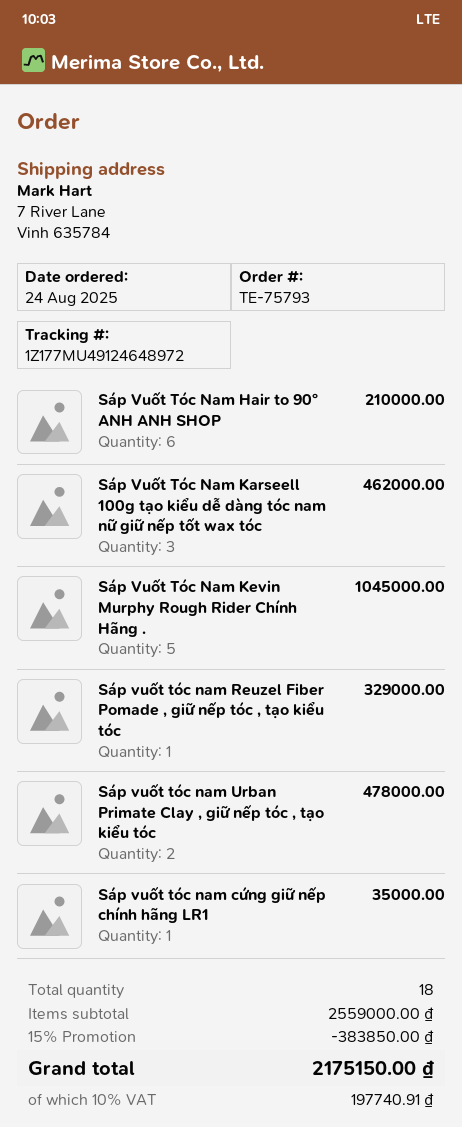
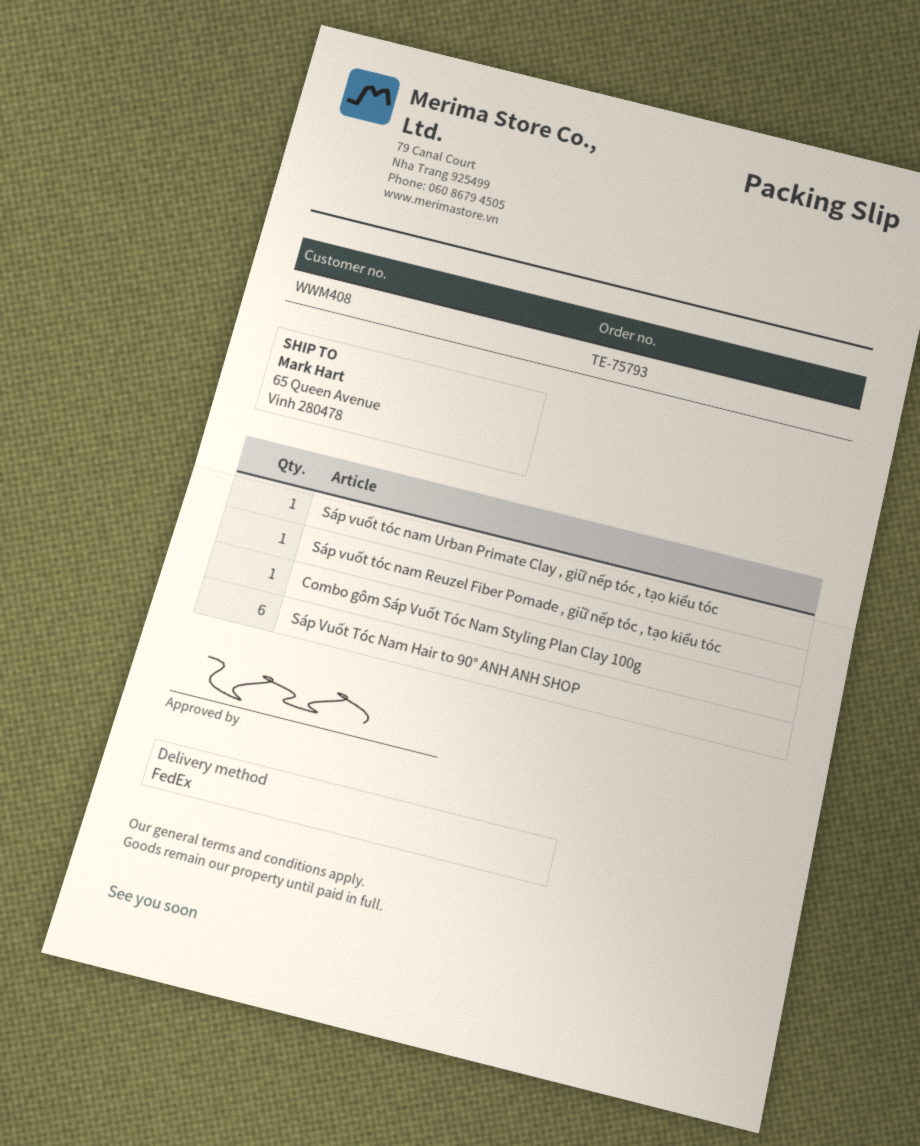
ship to: 7 River Lane, Vinh 635784 -> 65 Queen Avenue, Vinh 280478
Sáp Vuốt Tóc Nam Karseell 100g tạo kiểu dễ dàng tóc nam nữ giữ nếp tốt wax tóc: 3 -> none
Sáp Vuốt Tóc Nam Kevin Murphy Rough Rider Chính Hãng .: 5 -> none
Sáp vuốt tóc nam Urban Primate Clay , giữ nếp tóc , tạo kiểu tóc: 2 -> 1
Sáp vuốt tóc nam cứng giữ nếp chính hãng LR1: 1 -> none
Combo gôm Sáp Vuốt Tóc Nam Styling Plan Clay 100g: none -> 1

